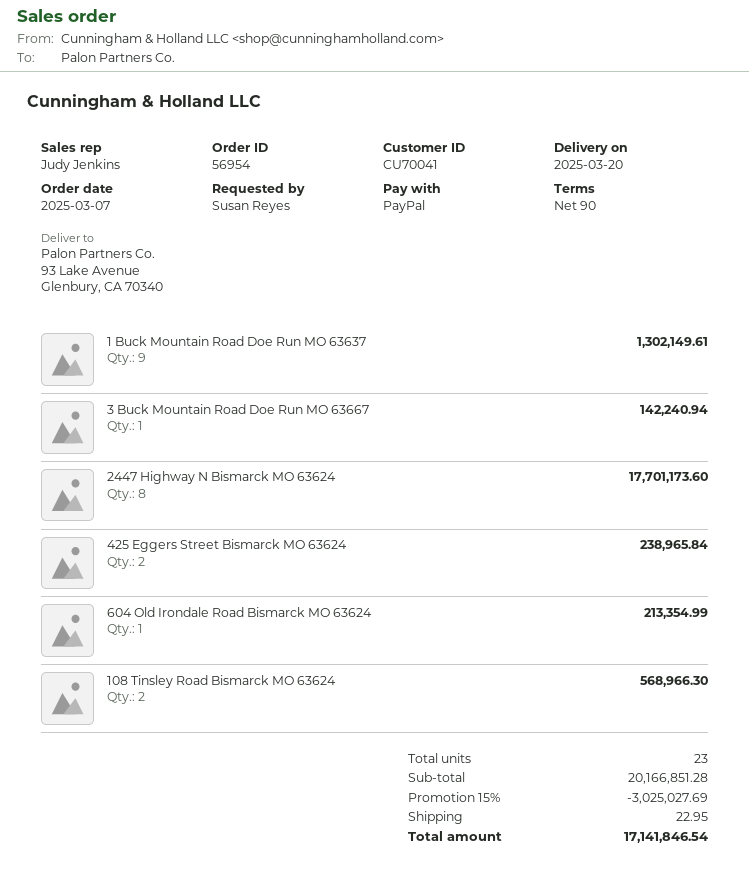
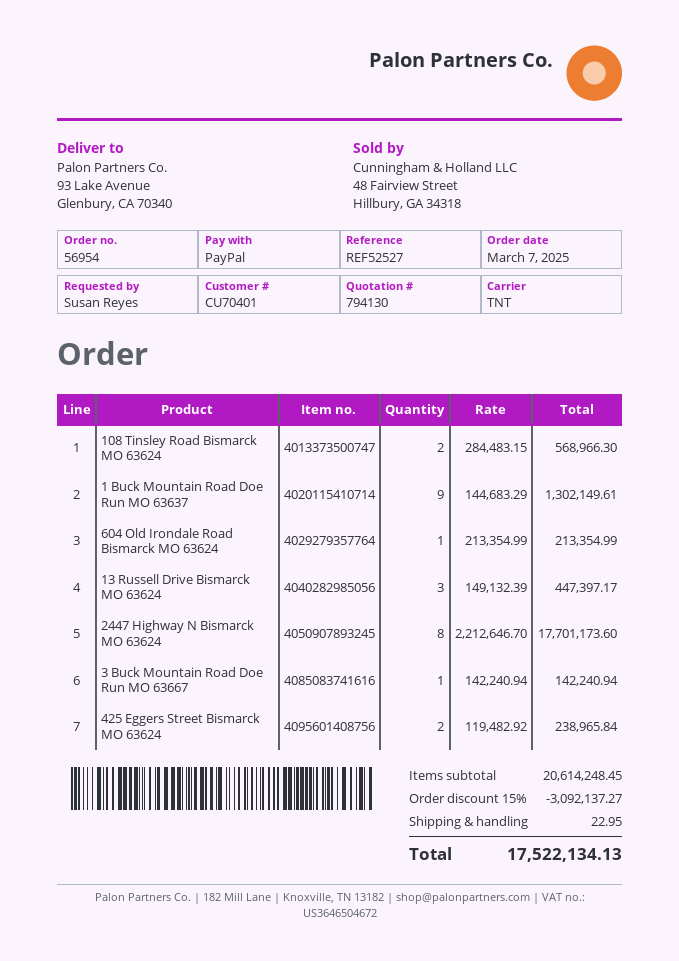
customer number: CU70041 -> CU70401
13 Russell Drive Bismarck MO 63624: none -> 3 for 447397.17
subtotal: 20166851.28 -> 20614248.45
discount: 15% = 3025027.69 -> 15% = 3092137.27
total: 17141846.54 -> 17522134.13

